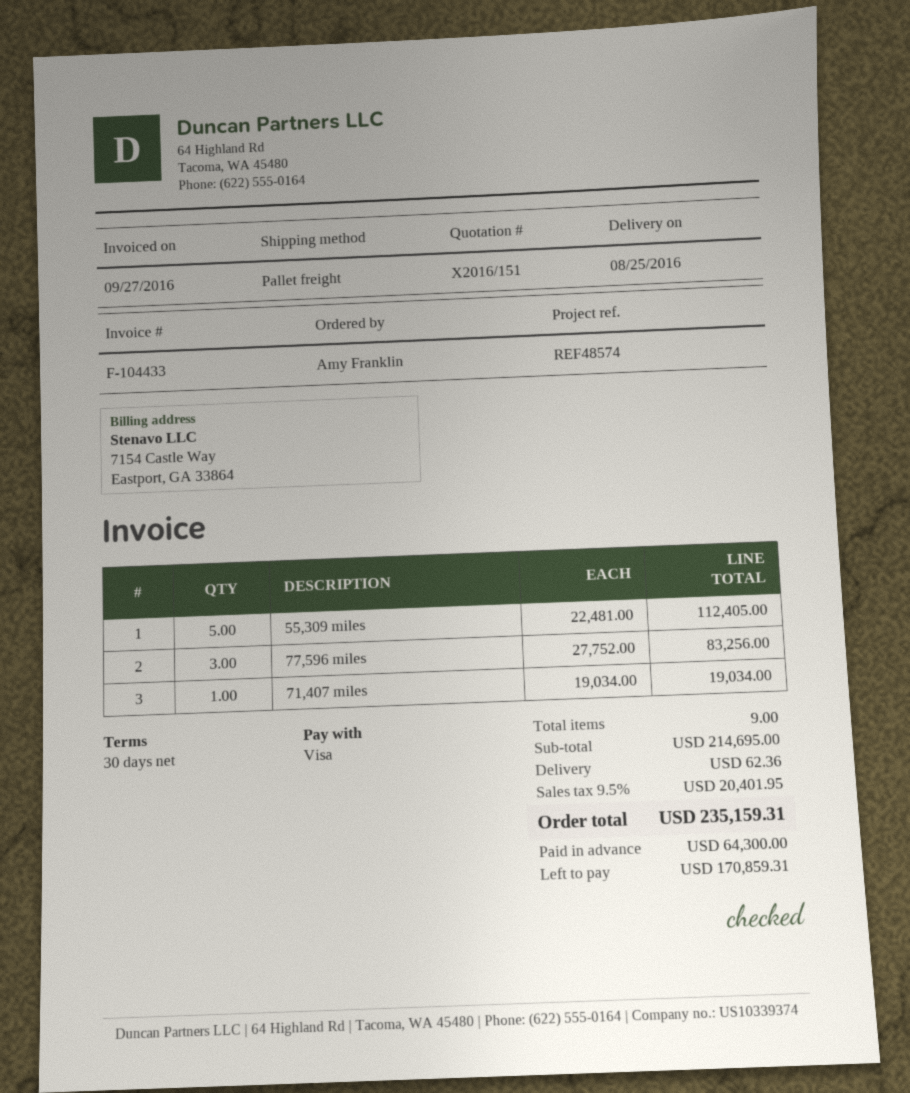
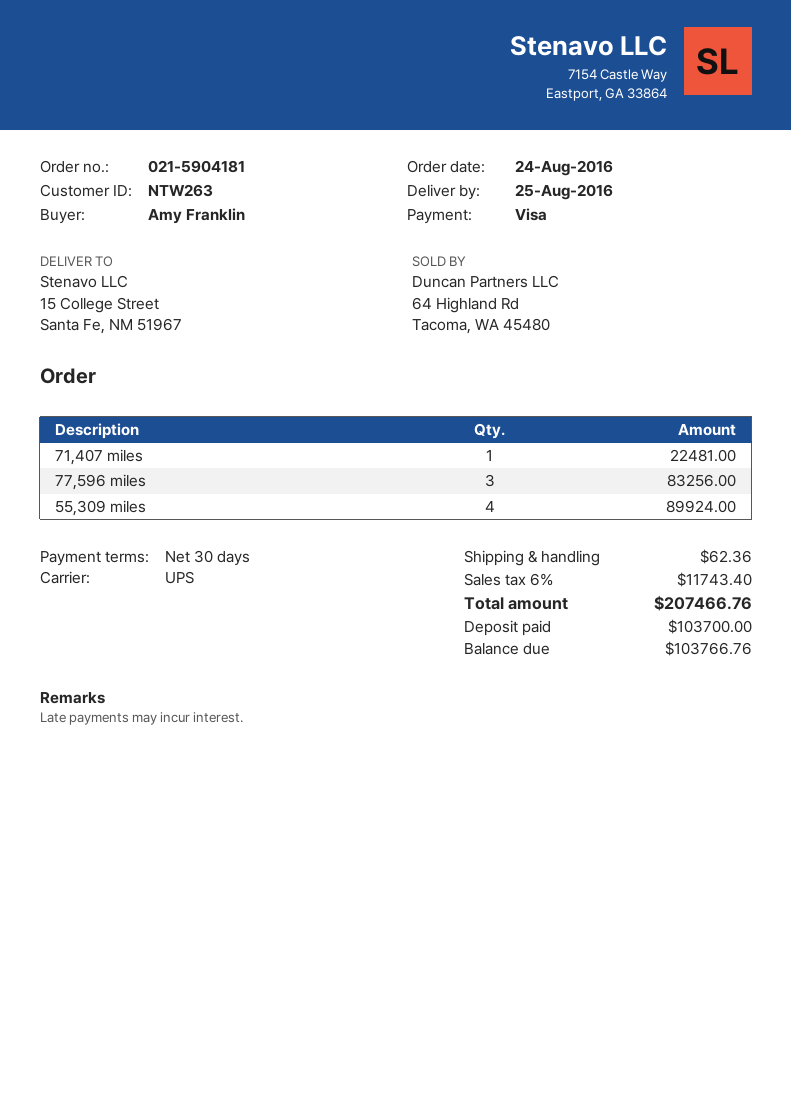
shipping method: pallet freight -> UPS
55,309 miles: 5 for 112405.00 -> 4 for 89924.00
71,407 miles: 1 for 19034.00 -> 1 for 22481.00
tax: 9.5% = 20401.95 -> 6% = 11743.40
total: 235159.31 -> 207466.76
deposit: 64300.00 -> 103700.00
balance: 170859.31 -> 103766.76

